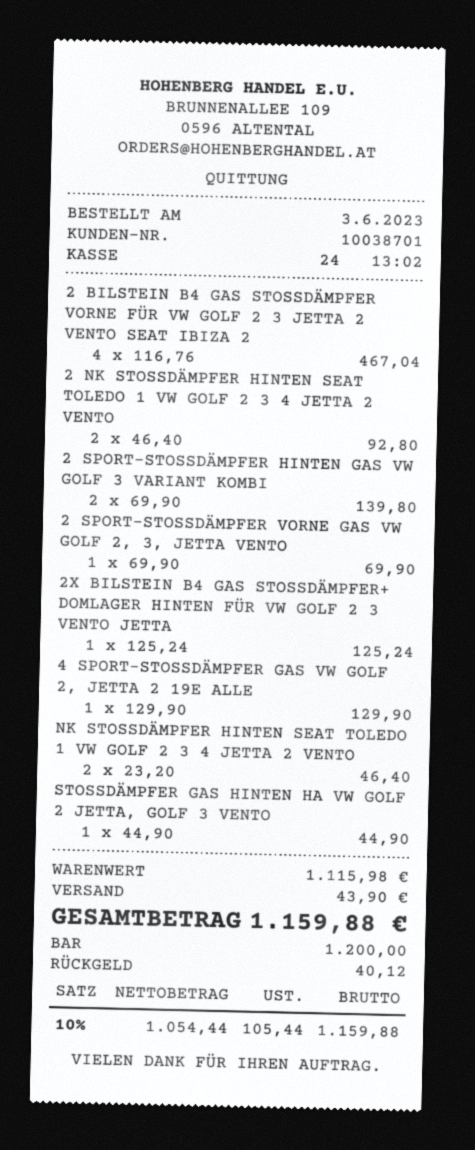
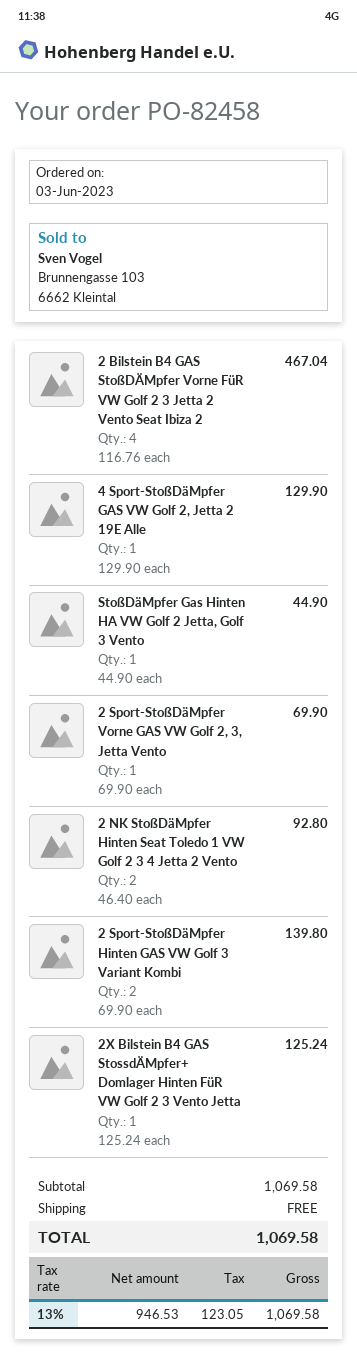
NK STOSSDÄMPFER HINTEN SEAT TOLEDO 1 VW GOLF 2 3 4 JETTA 2 VENTO: 2 x 23.20 = 46.40 -> none
subtotal: 1115.98 -> 1069.58
shipping: 43.90 -> 0.00
net: 1054.44 -> 946.53
tax: 10% = 105.44 -> 13% = 123.05
total: 1159.88 -> 1069.58

